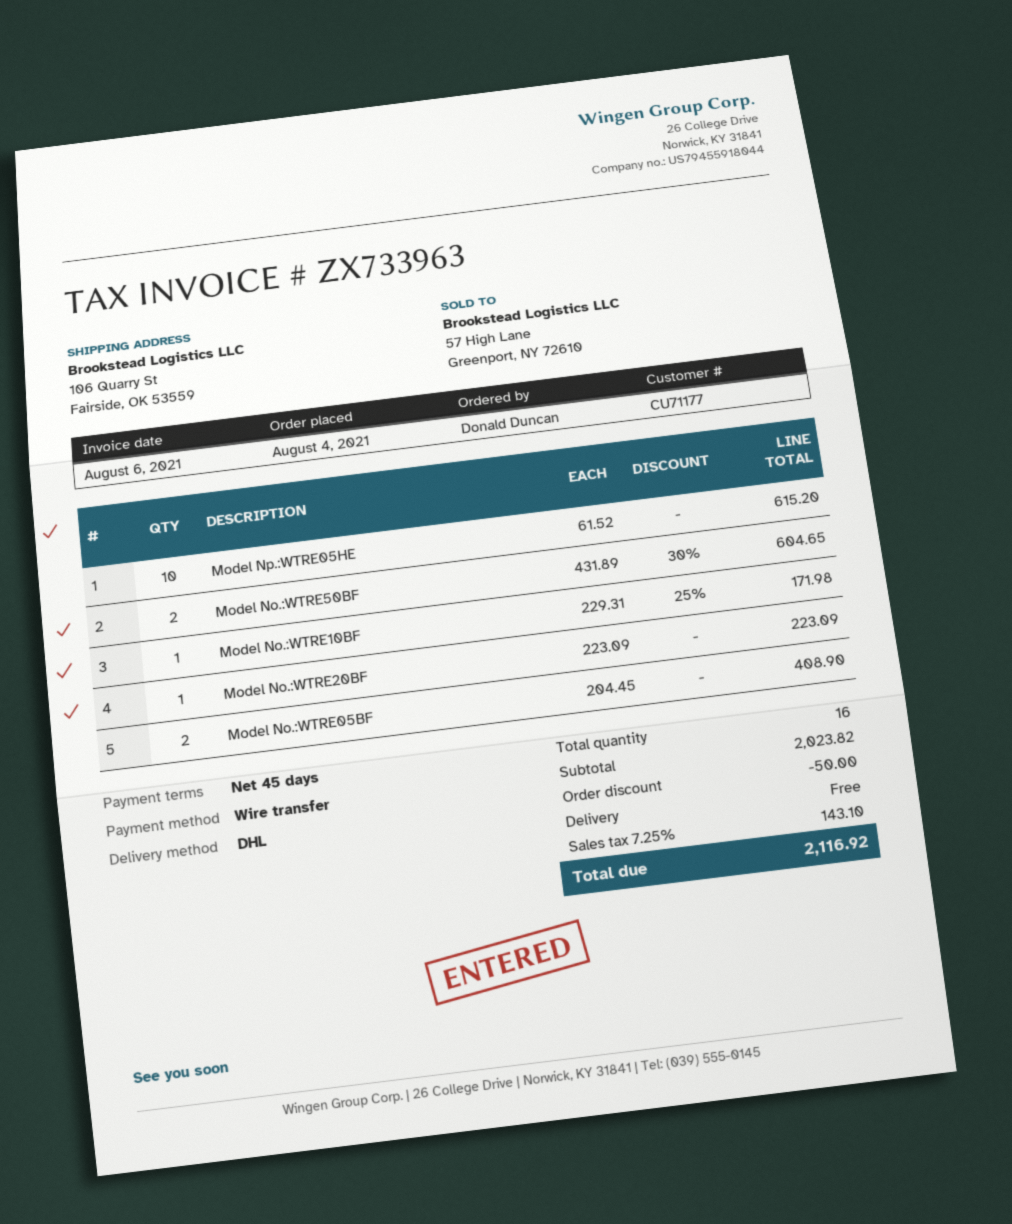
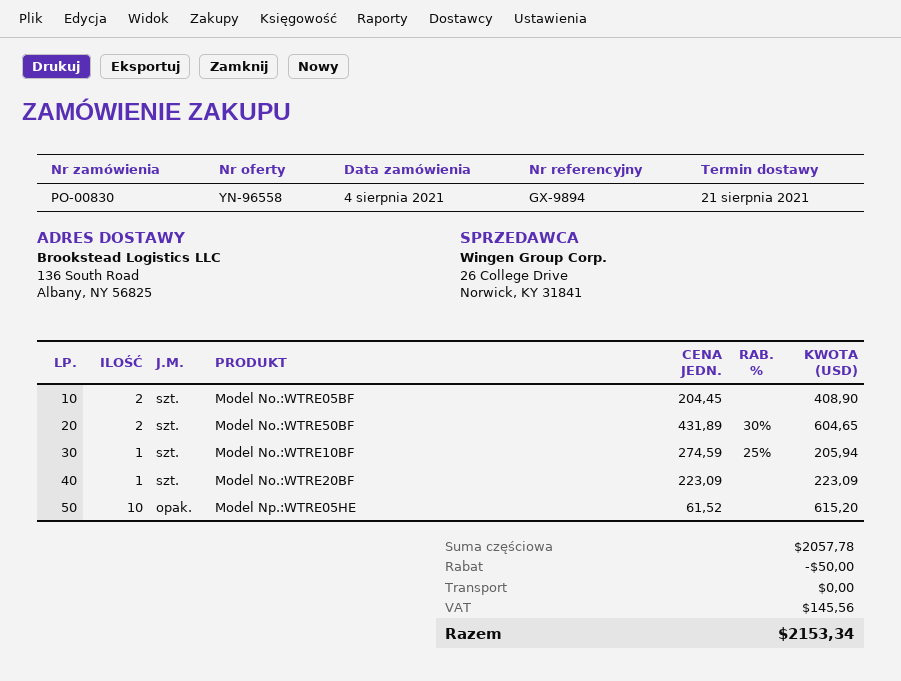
ship to: 106 Quarry St, Fairside, OK 53559 -> 136 South Road, Albany, NY 56825
Model No.:WTRE10BF: 1 x 229.31 - 25% = 171.98 -> 1 x 274.59 - 25% = 205.94
subtotal: 2023.82 -> 2057.78
tax: 143.10 -> 145.56
total: 2116.92 -> 2153.34

